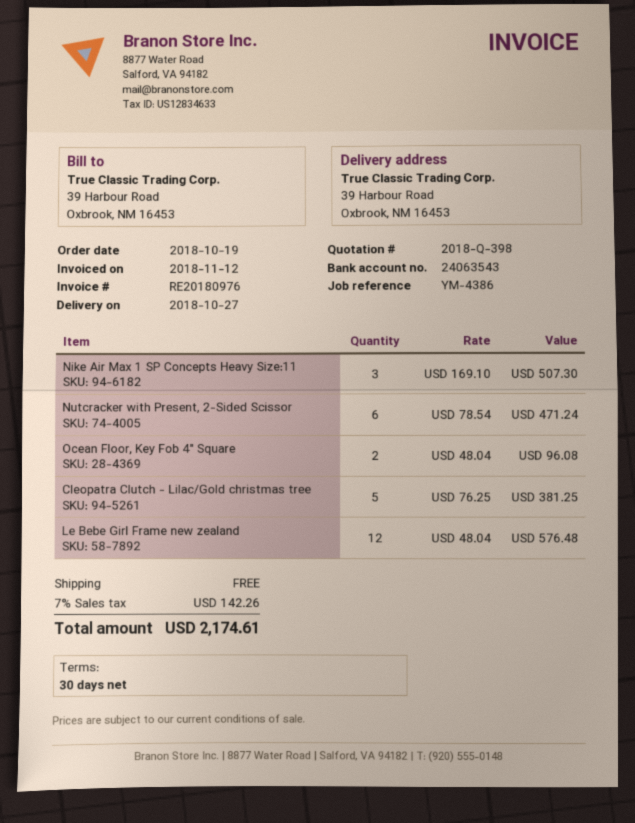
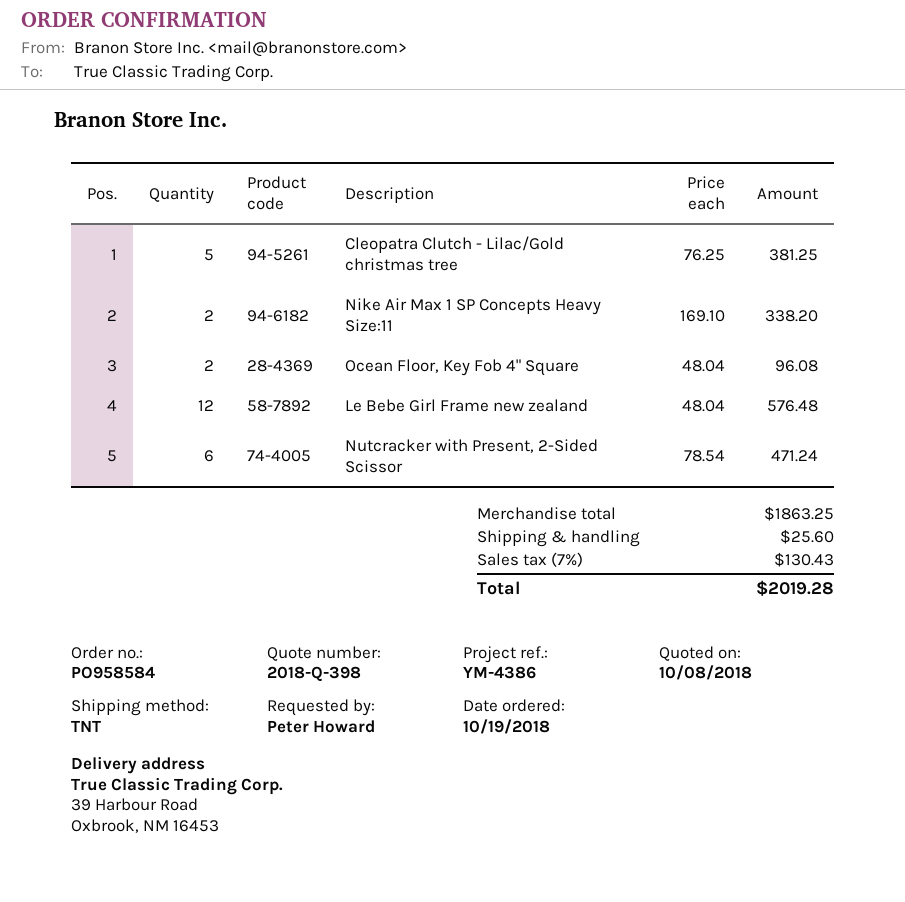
Nike Air Max 1 SP Concepts Heavy Size:11: 3 x 169.10 = 507.30 -> 2 x 169.10 = 338.20
shipping: 0.00 -> 25.60
tax: 7% = 142.26 -> 7% = 130.43
total: 2174.61 -> 2019.28

